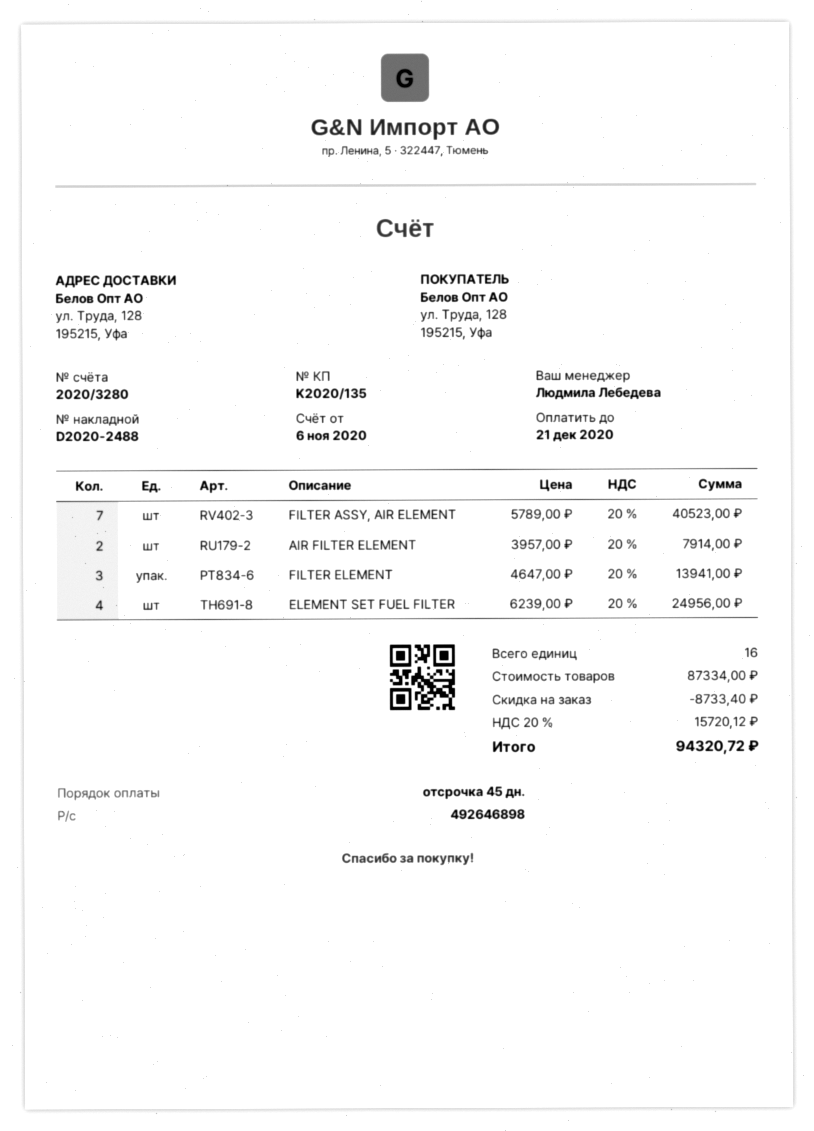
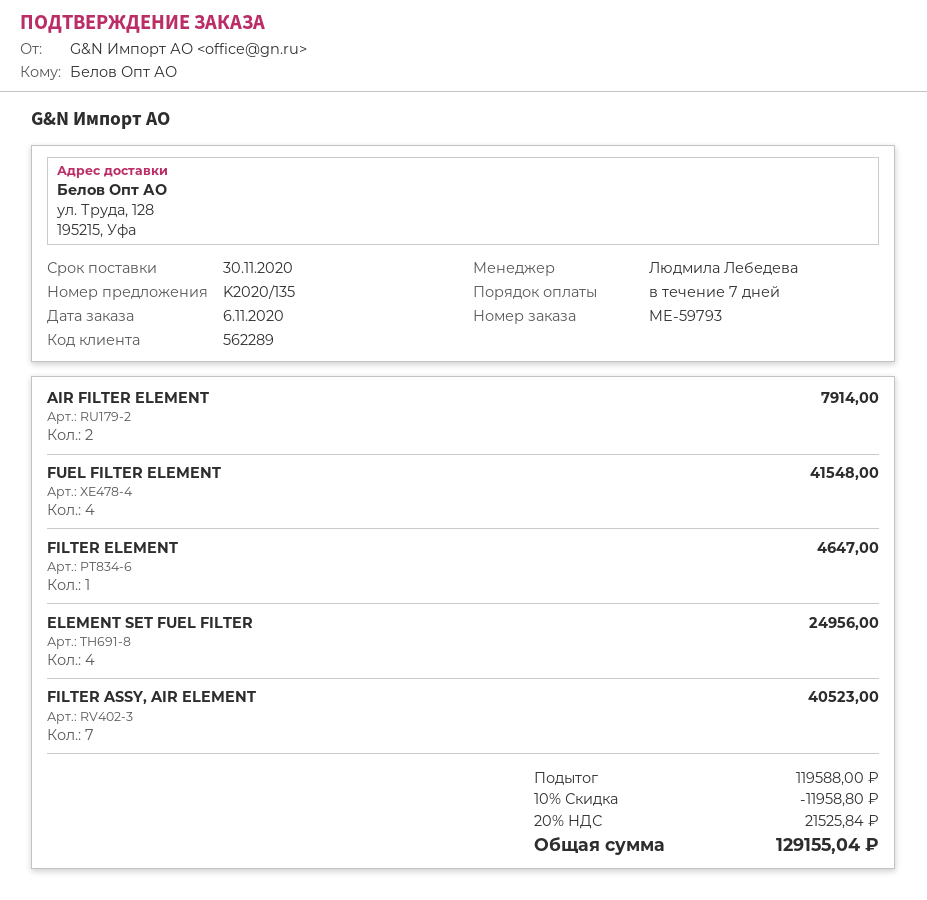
payment terms: 45 days -> 7 days
FILTER ELEMENT: 3 for 13941.00 -> 1 for 4647.00
FUEL FILTER ELEMENT: none -> 4 for 41548.00
subtotal: 87334.00 -> 119588.00
discount: 8733.40 -> 11958.80
tax: 20% = 15720.12 -> 20% = 21525.84
total: 94320.72 -> 129155.04

